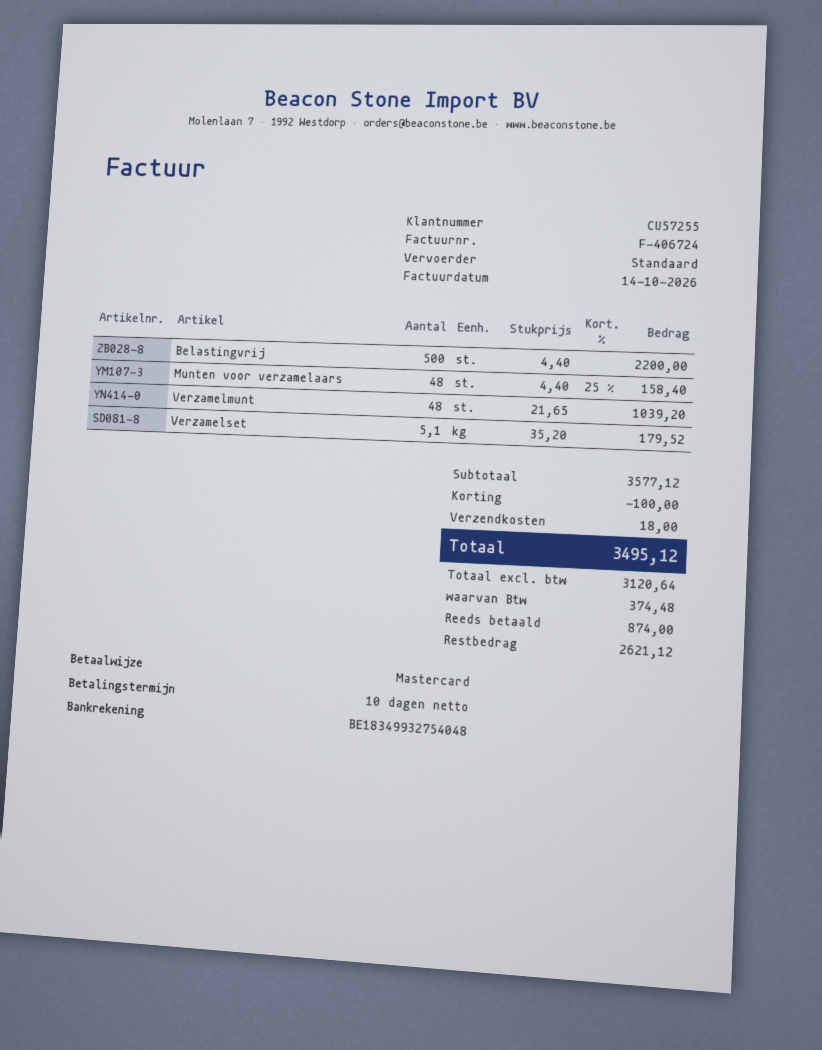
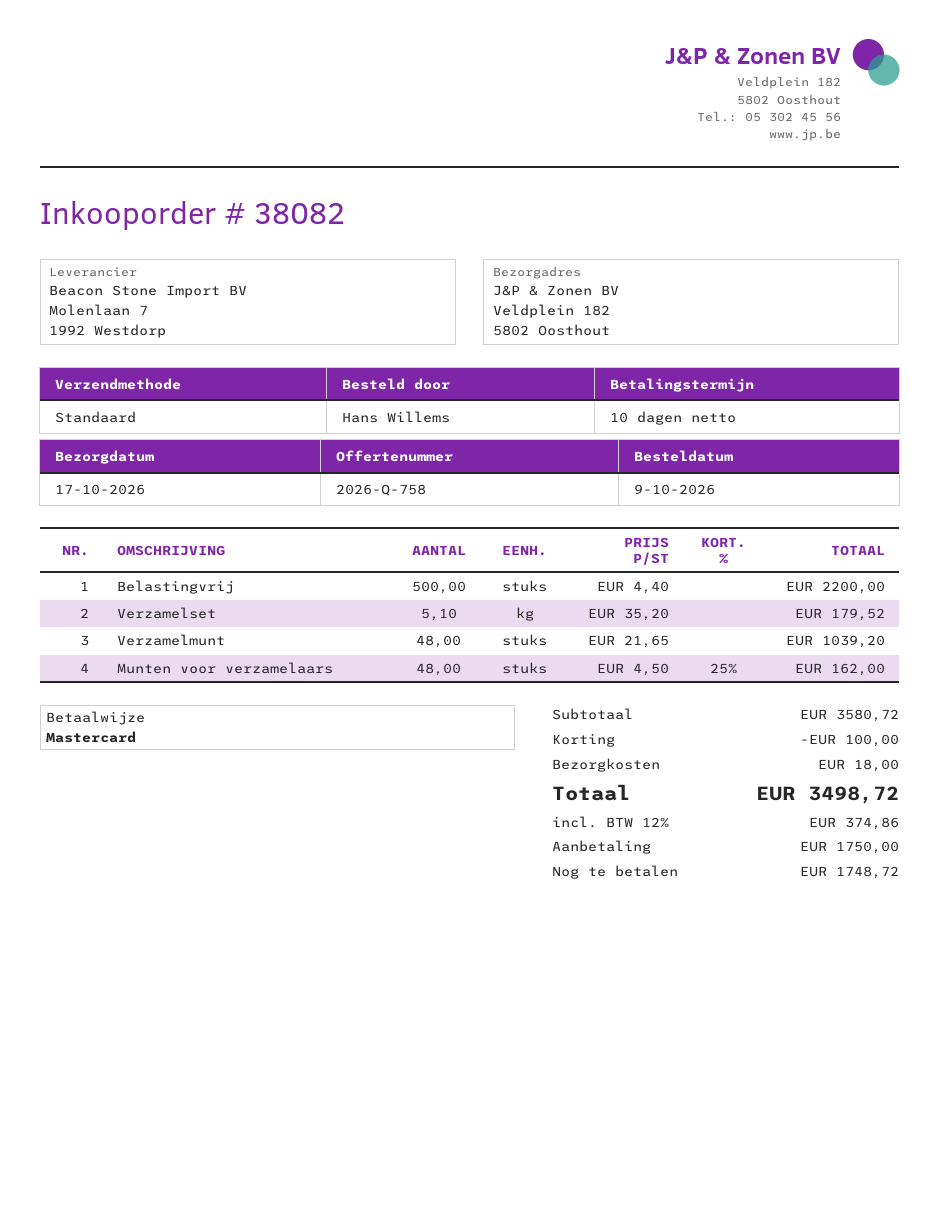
Munten voor verzamelaars: 48 x 4.40 - 25% = 158.40 -> 48 x 4.50 - 25% = 162.00
subtotal: 3577.12 -> 3580.72
tax: 374.48 -> 374.86
total: 3495.12 -> 3498.72
deposit: 874.00 -> 1750.00
balance: 2621.12 -> 1748.72

